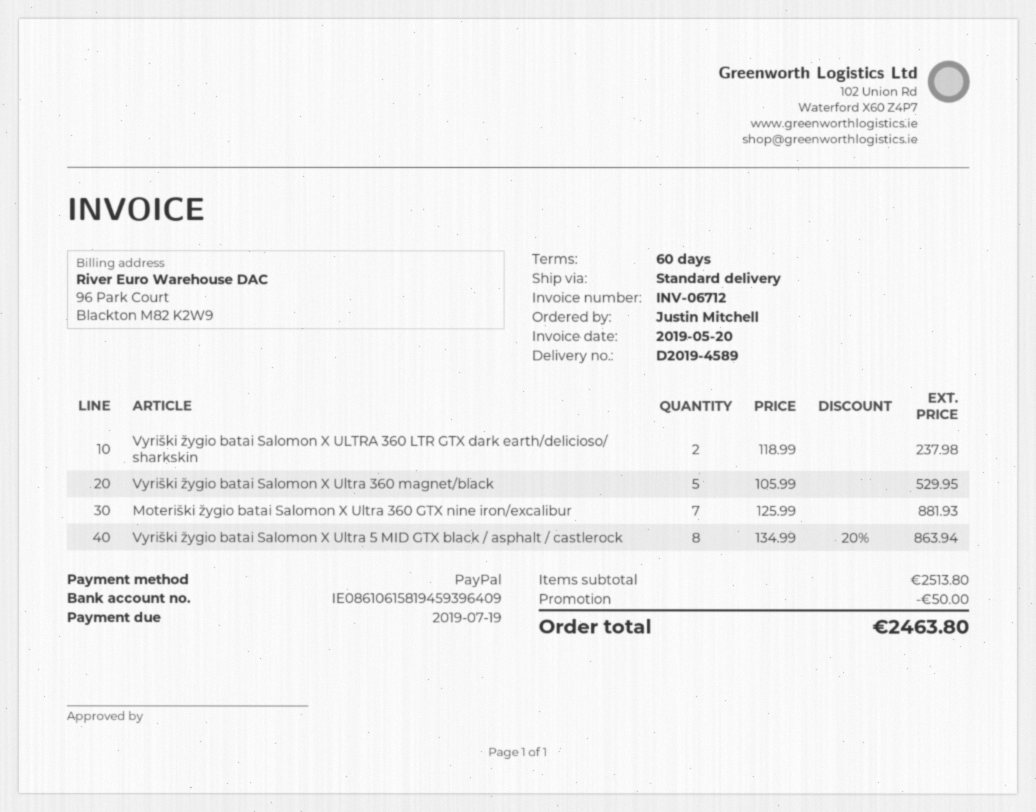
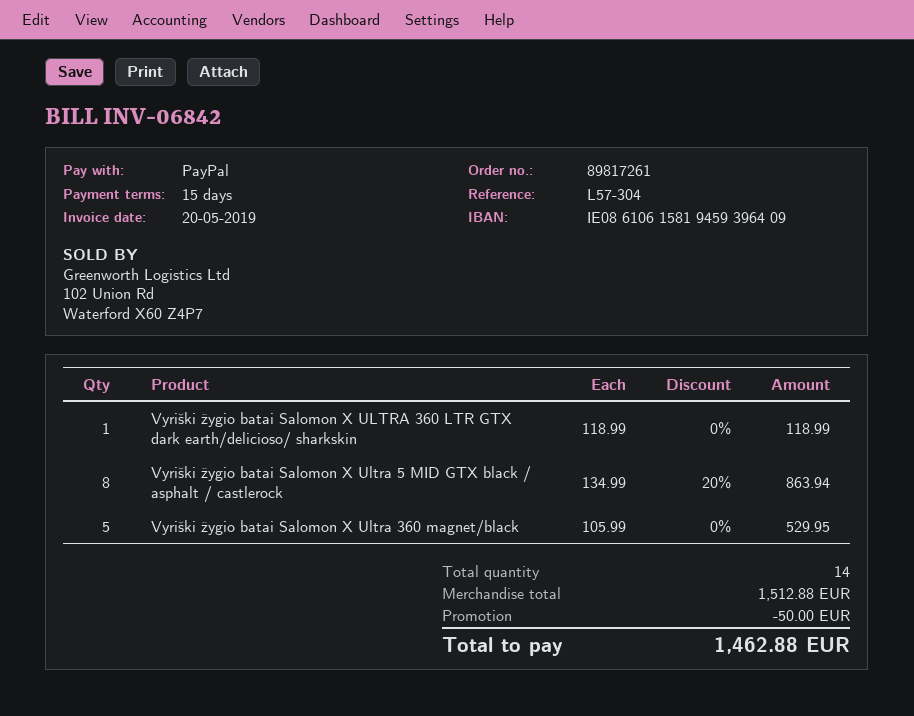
invoice number: INV-06712 -> INV-06842
payment terms: 60 days -> 15 days
Vyriški žygio batai Salomon X ULTRA 360 LTR GTX dark earth/delicioso/ sharkskin: 2 x 118.99 = 237.98 -> 1 x 118.99 = 118.99
Moteriški žygio batai Salomon X Ultra 360 GTX nine iron/excalibur: 7 x 125.99 = 881.93 -> none
subtotal: 2513.80 -> 1512.88
total: 2463.80 -> 1462.88

